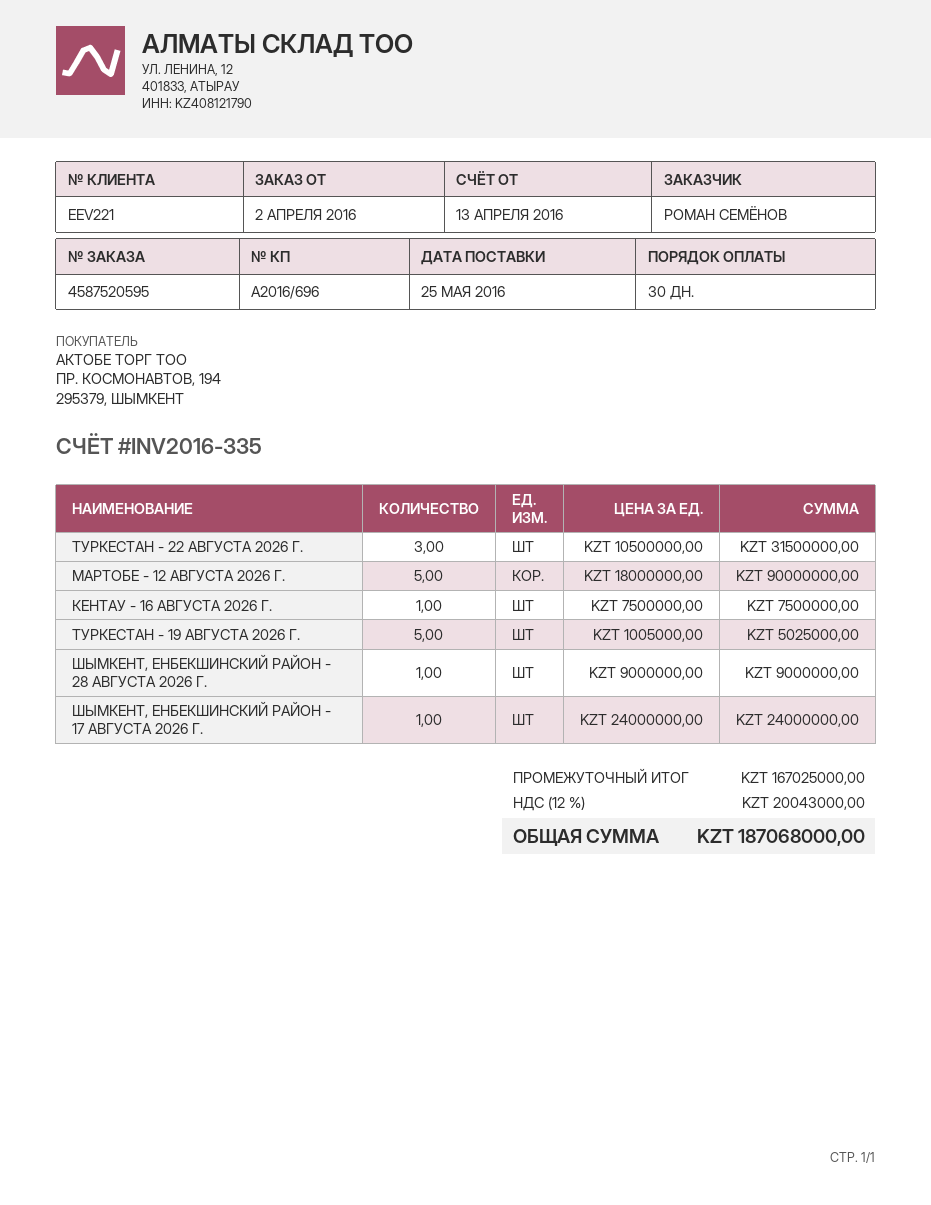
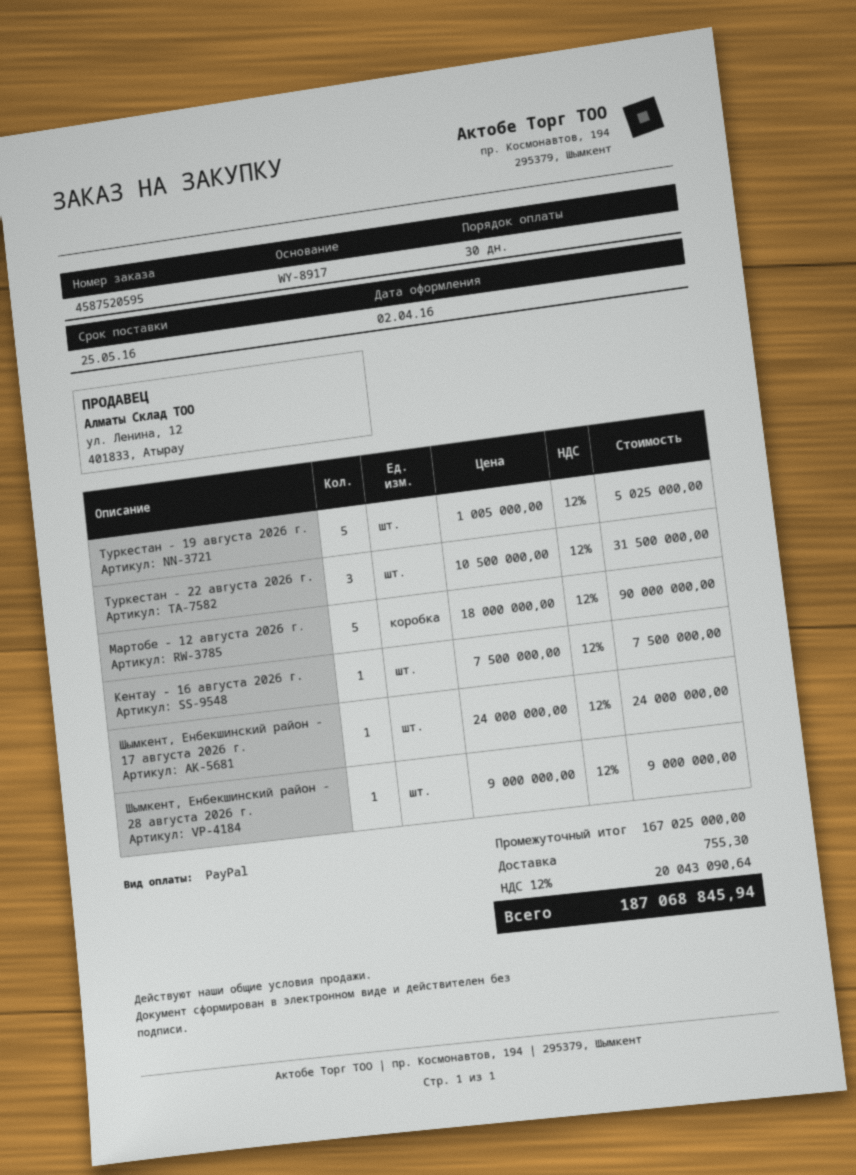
shipping: none -> 755.30
tax: 12% = 20043000.00 -> 12% = 20043090.64
total: 187068000.00 -> 187068845.94

